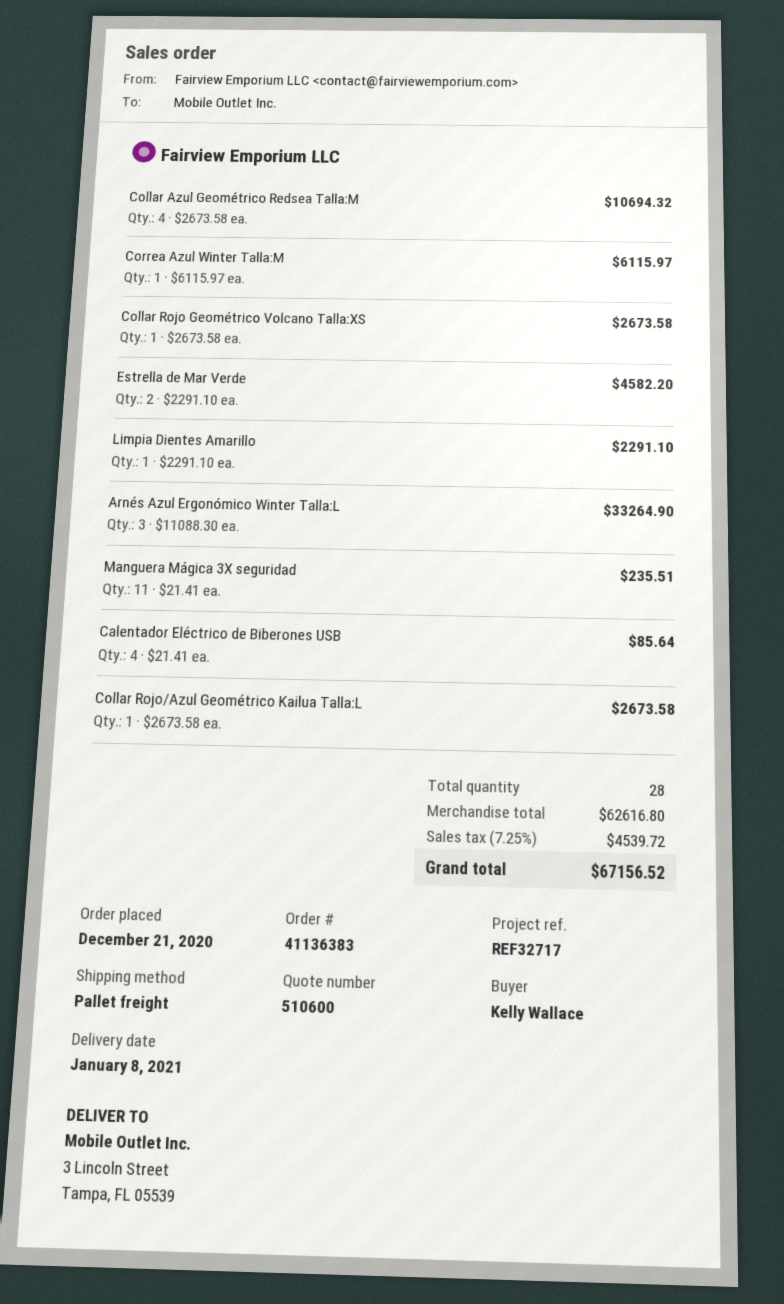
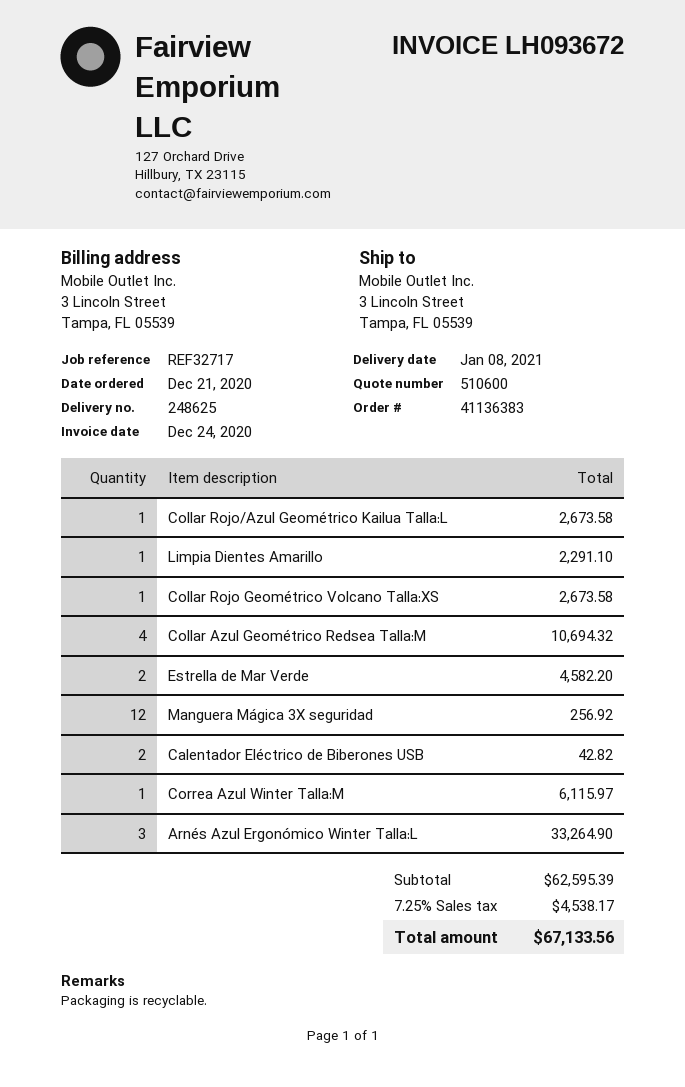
Manguera Mágica 3X seguridad: 11 for 235.51 -> 12 for 256.92
Calentador Eléctrico de Biberones USB: 4 for 85.64 -> 2 for 42.82
subtotal: 62616.80 -> 62595.39
tax: 7.25% = 4539.72 -> 7.25% = 4538.17
total: 67156.52 -> 67133.56

